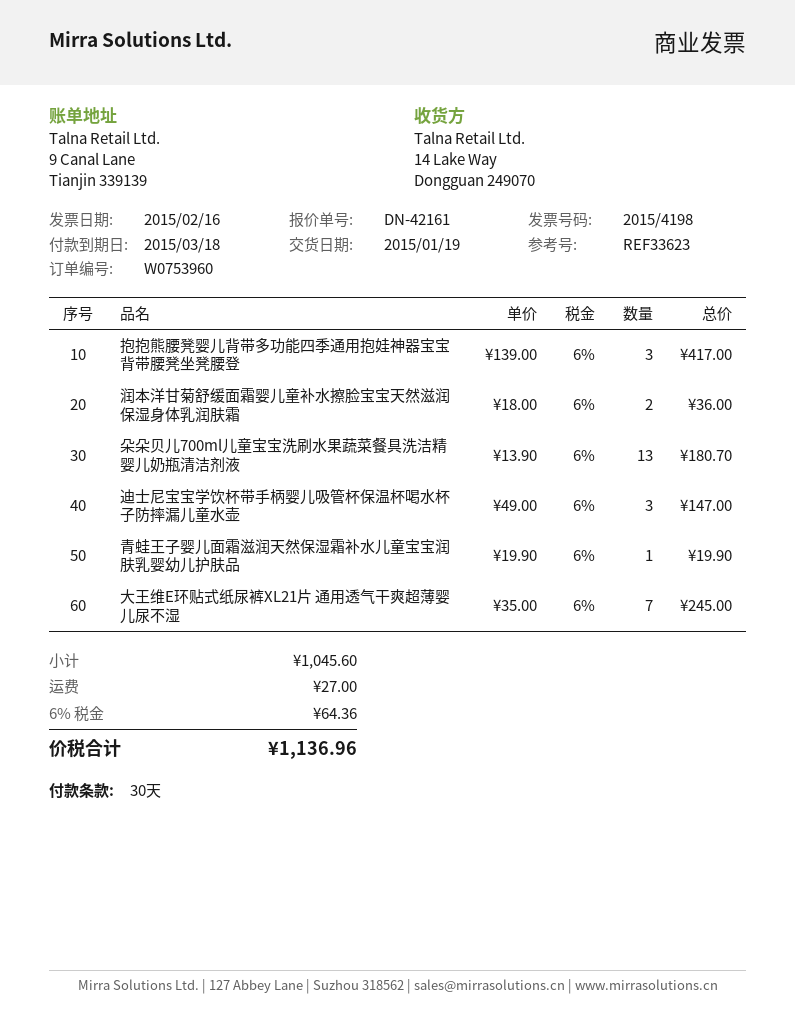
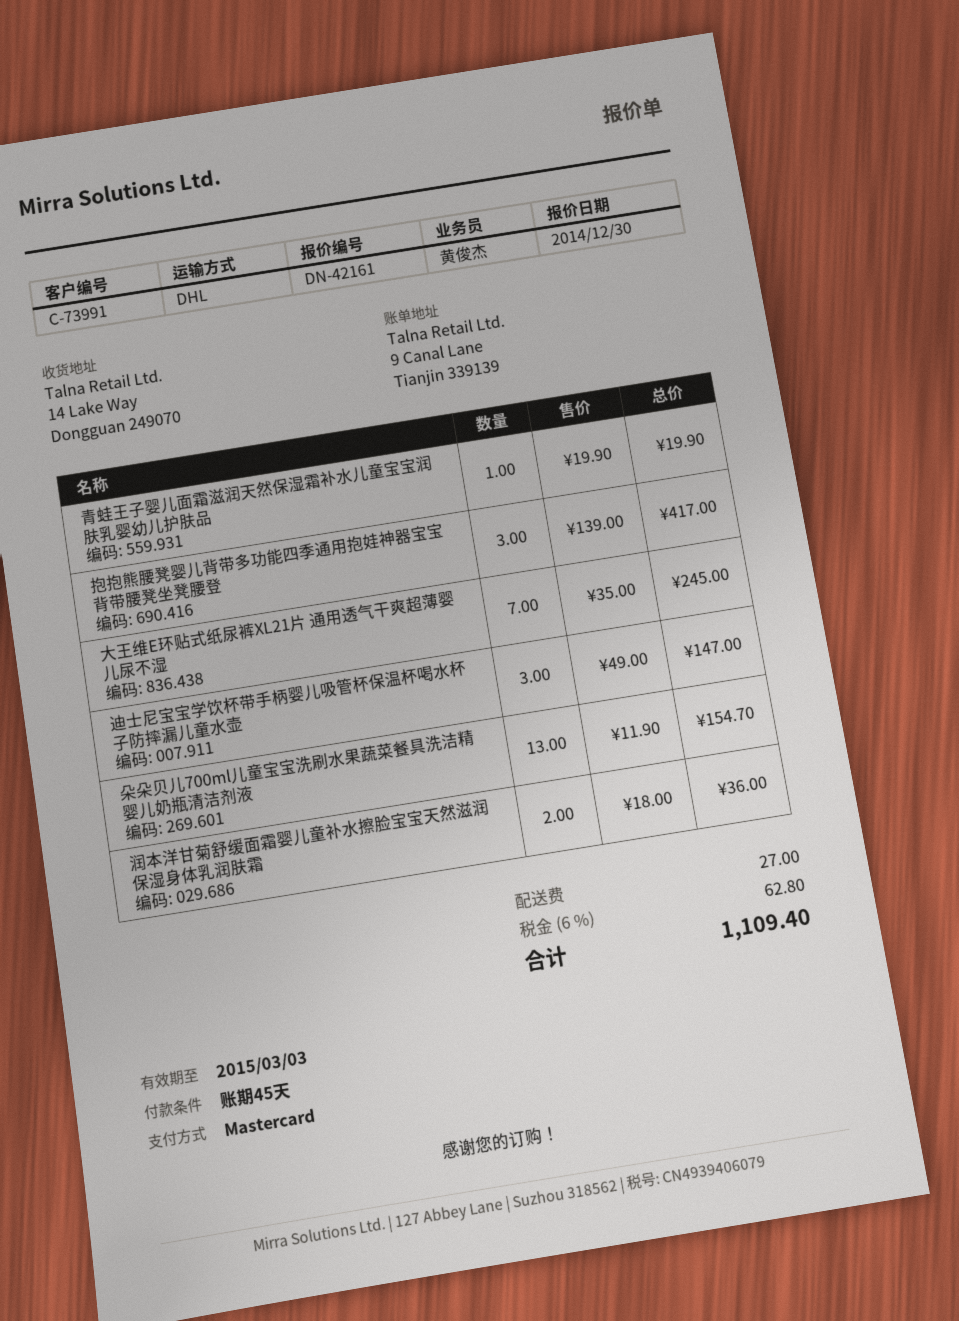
payment terms: 30 days -> 45 days
朵朵贝儿700ml儿童宝宝洗刷水果蔬菜餐具洗洁精 婴儿奶瓶清洁剂液: 13 x 13.90 = 180.70 -> 13 x 11.90 = 154.70
tax: 6% = 64.36 -> 6% = 62.80
total: 1136.96 -> 1109.40

